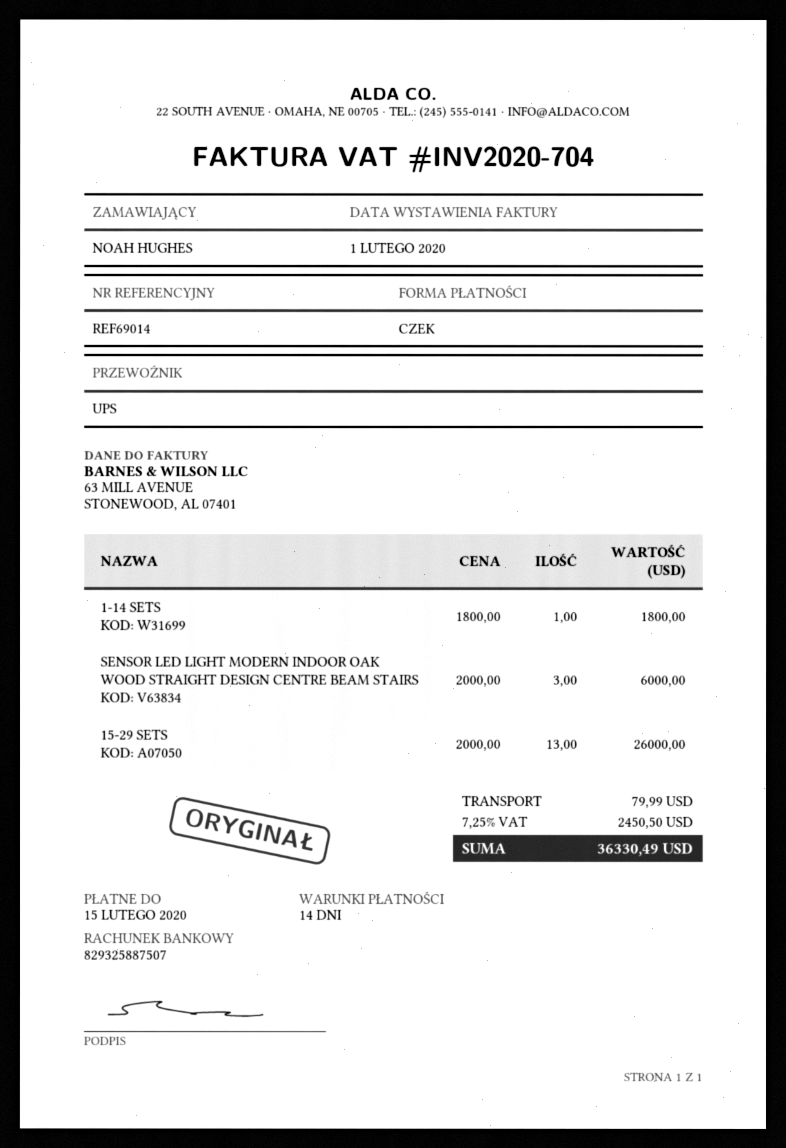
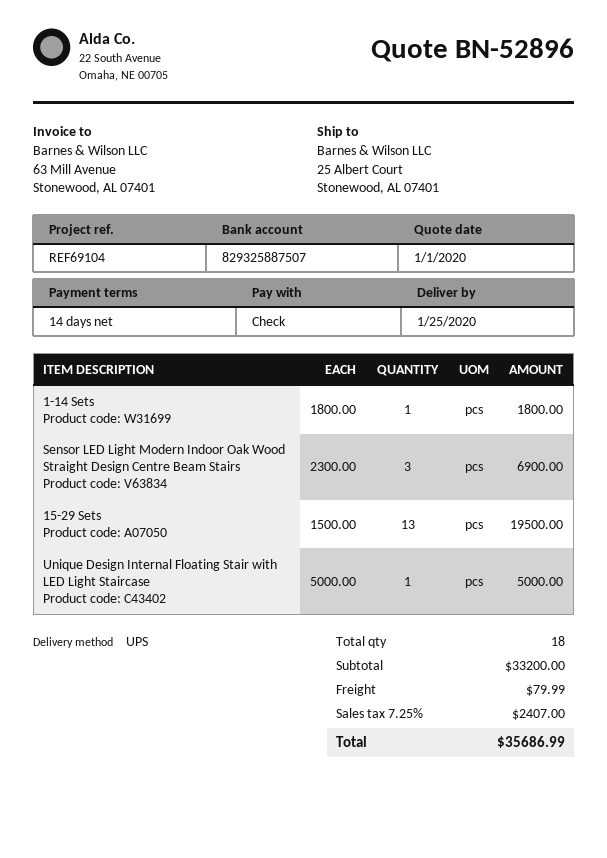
reference: REF69014 -> REF69104
SENSOR LED LIGHT MODERN INDOOR OAK WOOD STRAIGHT DESIGN CENTRE BEAM STAIRS: 3 x 2000.00 = 6000.00 -> 3 x 2300.00 = 6900.00
15-29 SETS: 13 x 2000.00 = 26000.00 -> 13 x 1500.00 = 19500.00
Unique Design Internal Floating Stair with LED Light Staircase: none -> 1 x 5000.00 = 5000.00
tax: 7.25% = 2450.50 -> 7.25% = 2407.00
total: 36330.49 -> 35686.99

